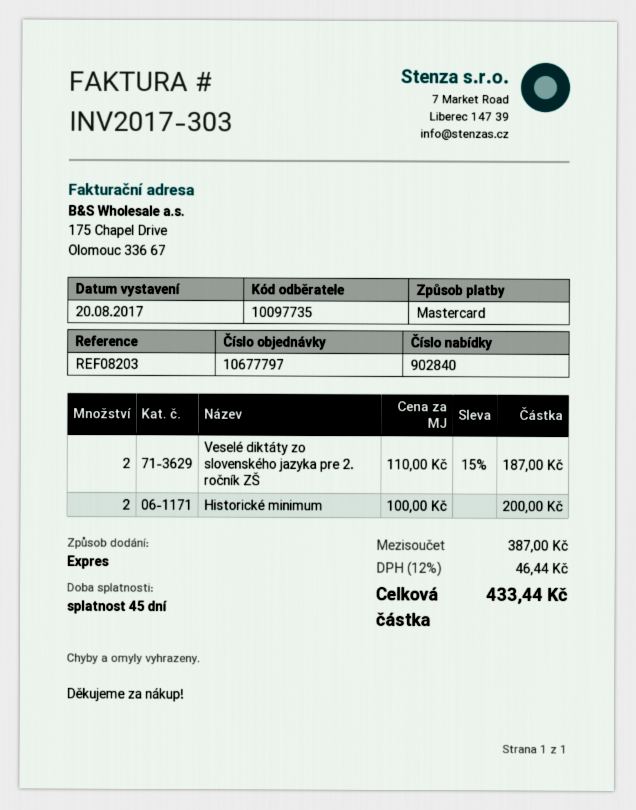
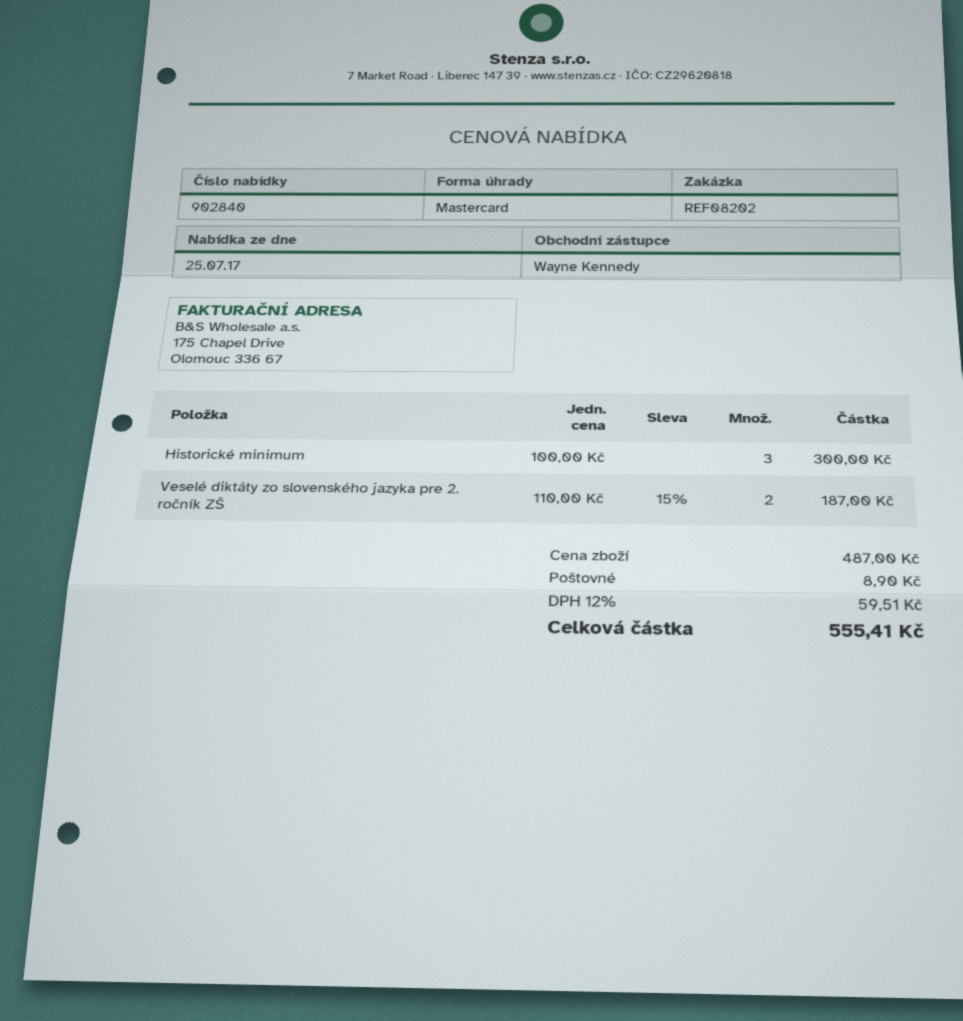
reference: REF08203 -> REF08202
Historické minimum: 2 x 100.00 = 200.00 -> 3 x 100.00 = 300.00
subtotal: 387.00 -> 487.00
shipping: none -> 8.90
tax: 12% = 46.44 -> 12% = 59.51
total: 433.44 -> 555.41

